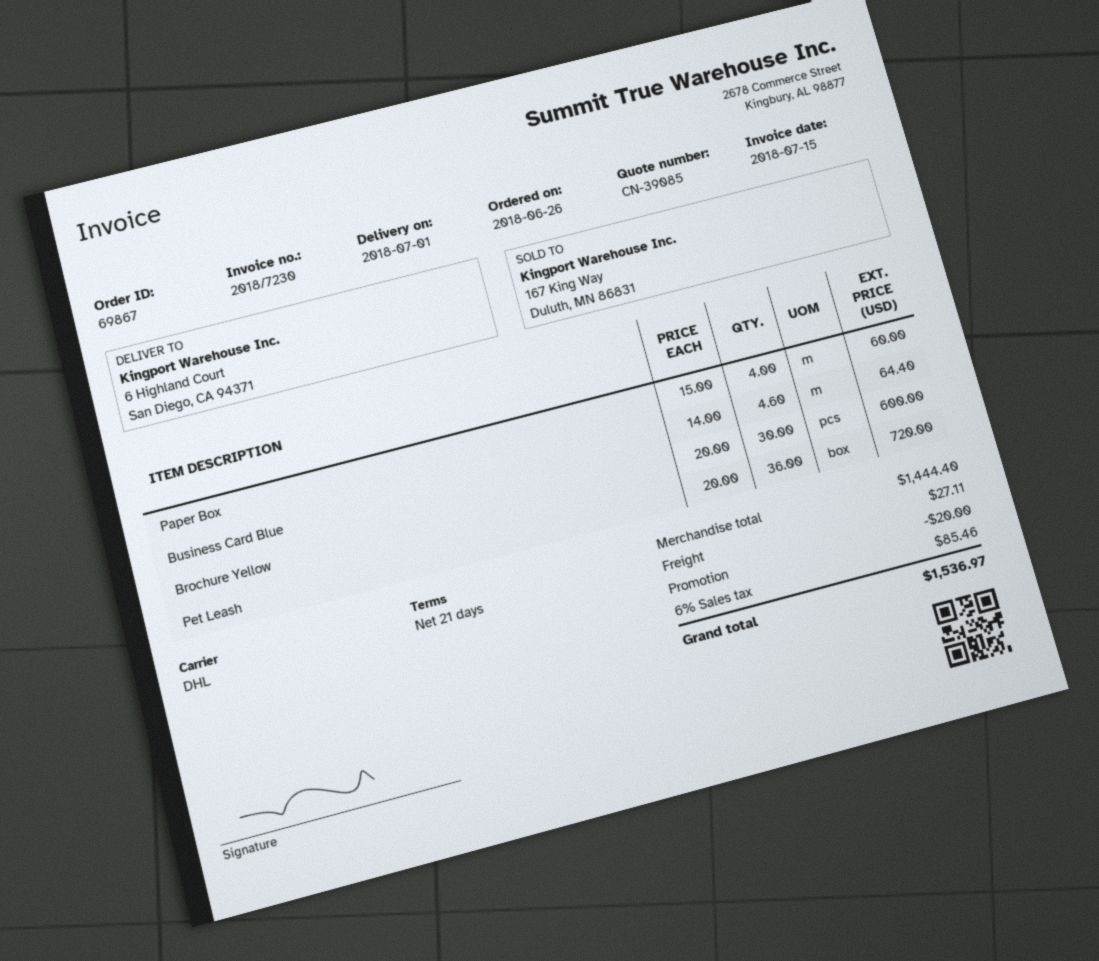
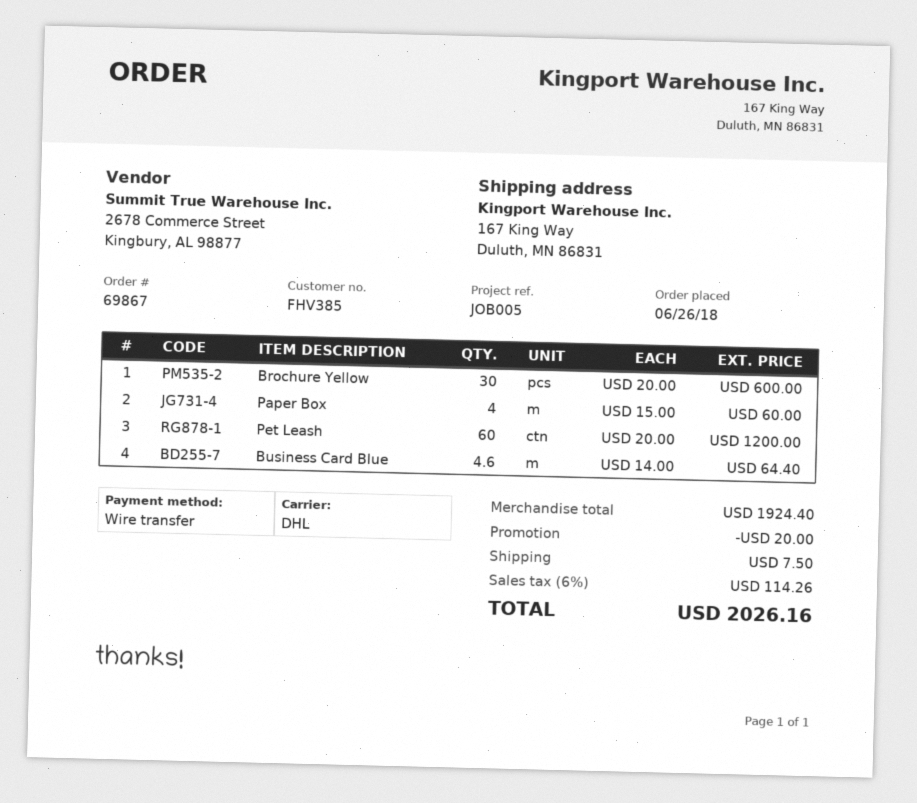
ship to: 6 Highland Court, San Diego, CA 94371 -> 167 King Way, Duluth, MN 86831
Pet Leash: 36 x 20.00 = 720.00 -> 60 x 20.00 = 1200.00
subtotal: 1444.40 -> 1924.40
shipping: 27.11 -> 7.50
tax: 6% = 85.46 -> 6% = 114.26
total: 1536.97 -> 2026.16

